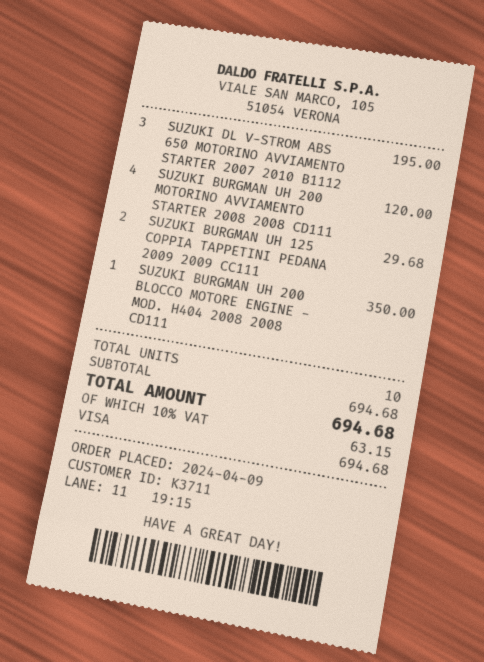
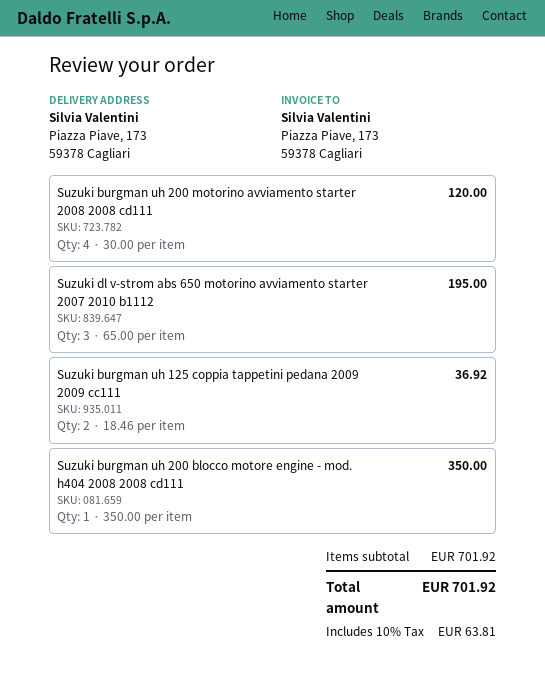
SUZUKI BURGMAN UH 125 COPPIA TAPPETINI PEDANA 2009 2009 CC111: 2 for 29.68 -> 2 for 36.92
subtotal: 694.68 -> 701.92
tax: 10% = 63.15 -> 10% = 63.81
total: 694.68 -> 701.92

